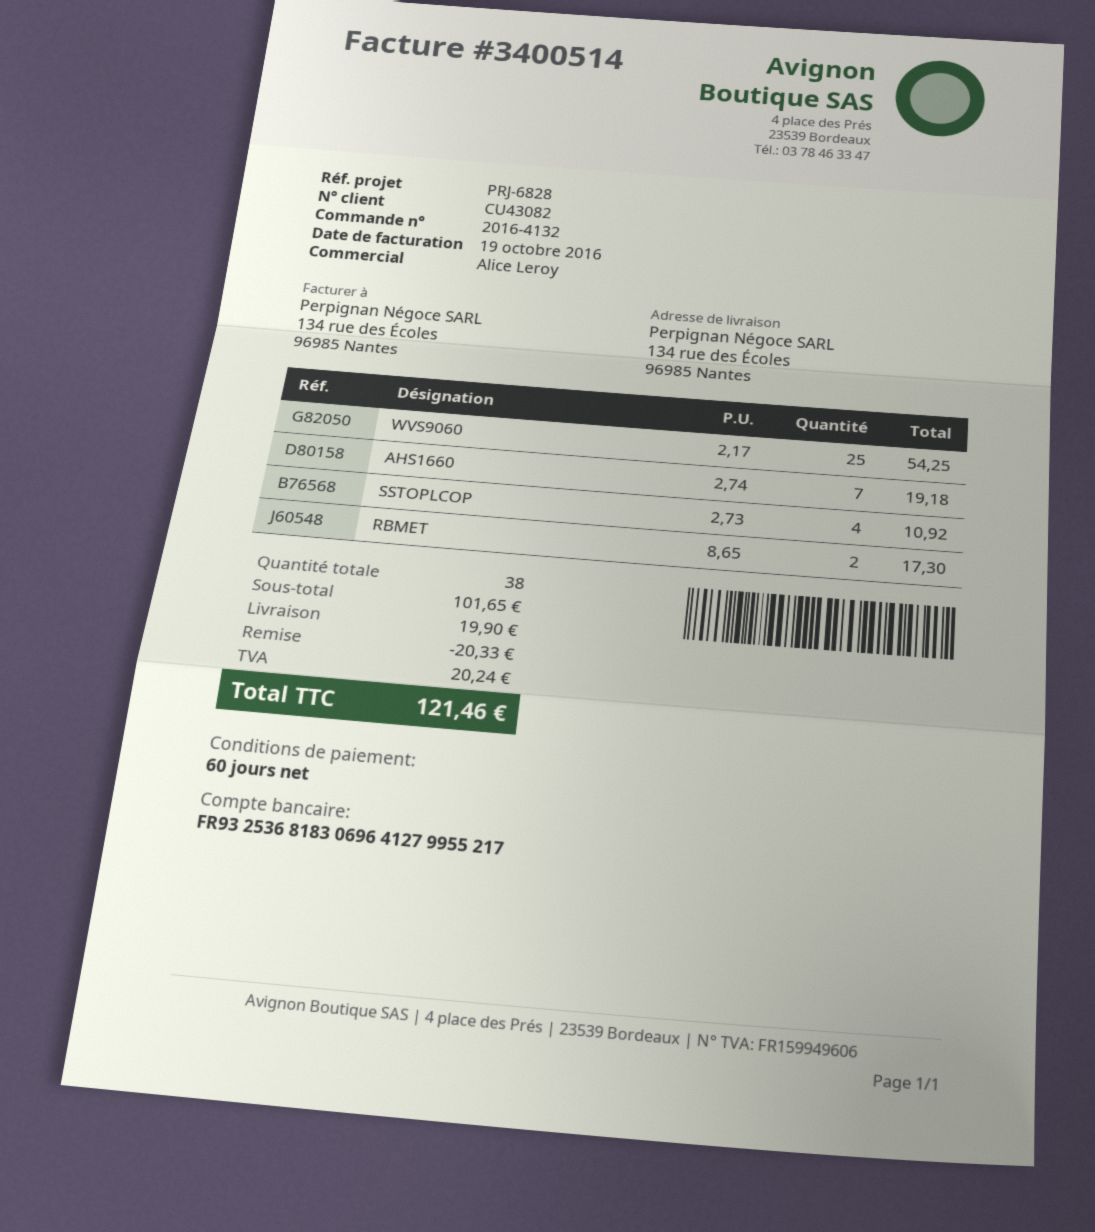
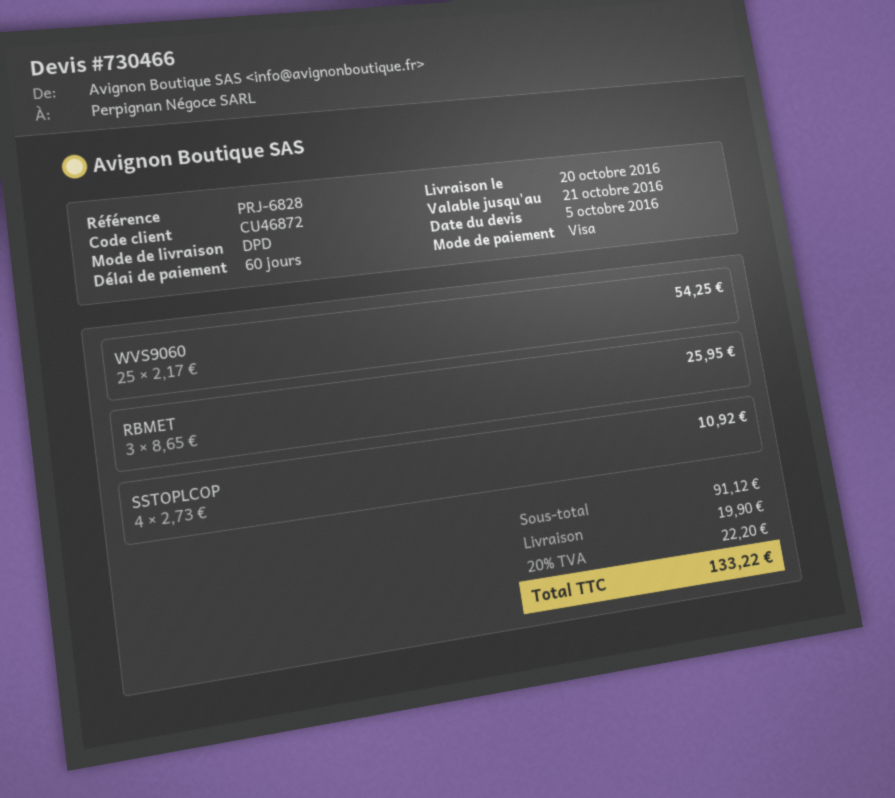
customer number: CU43082 -> CU46872
AHS1660: 7 x 2.74 = 19.18 -> none
RBMET: 2 x 8.65 = 17.30 -> 3 x 8.65 = 25.95
subtotal: 101.65 -> 91.12
discount: 20.33 -> none
tax: 20.24 -> 22.20
total: 121.46 -> 133.22

